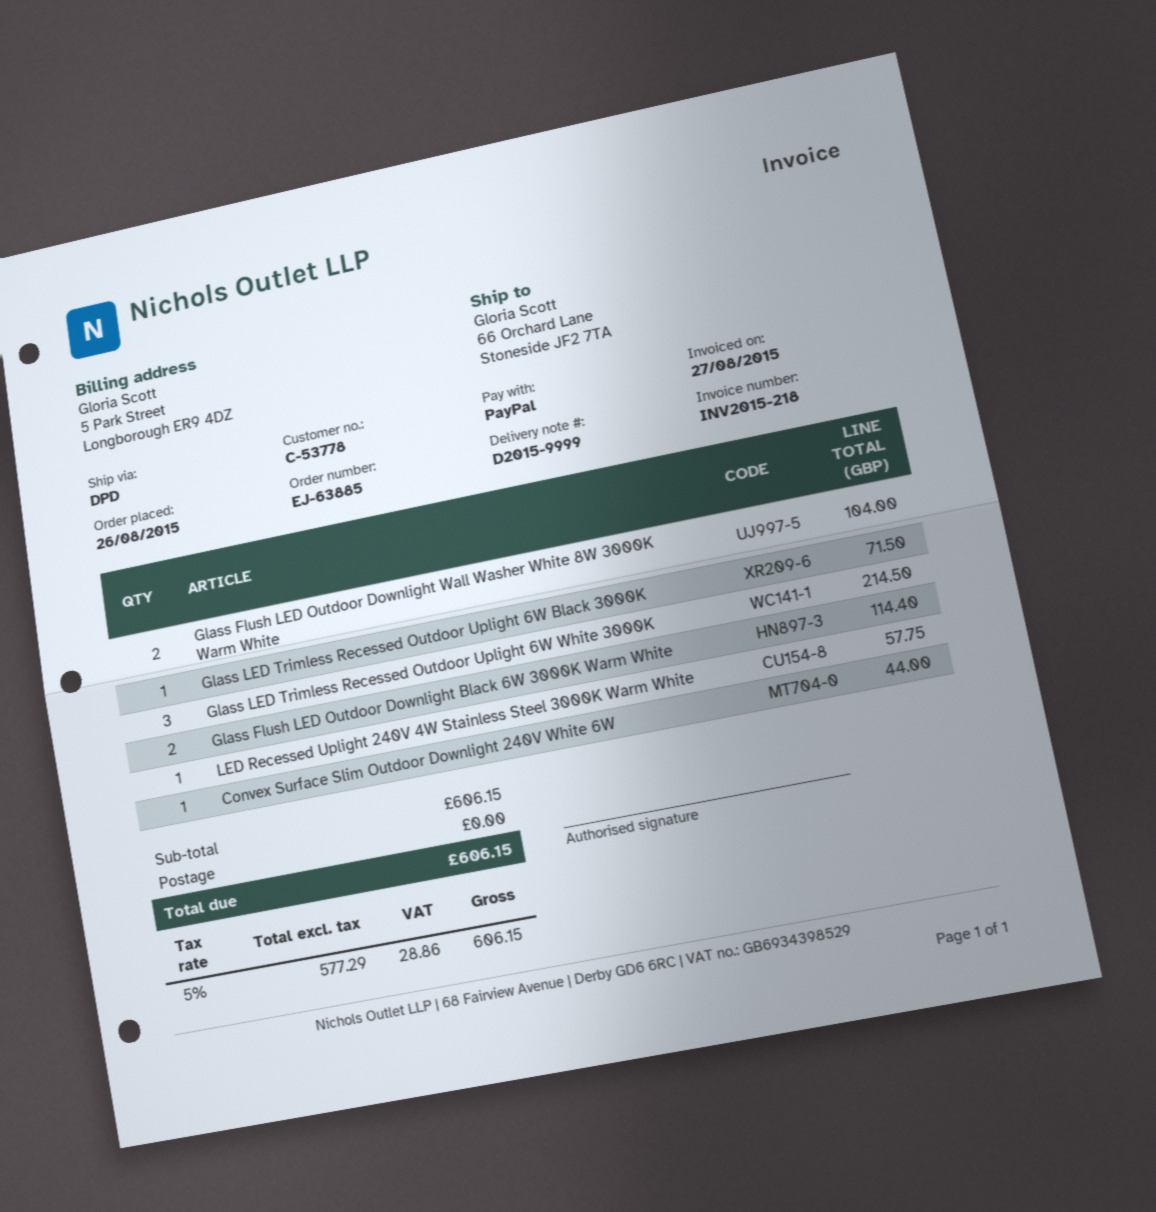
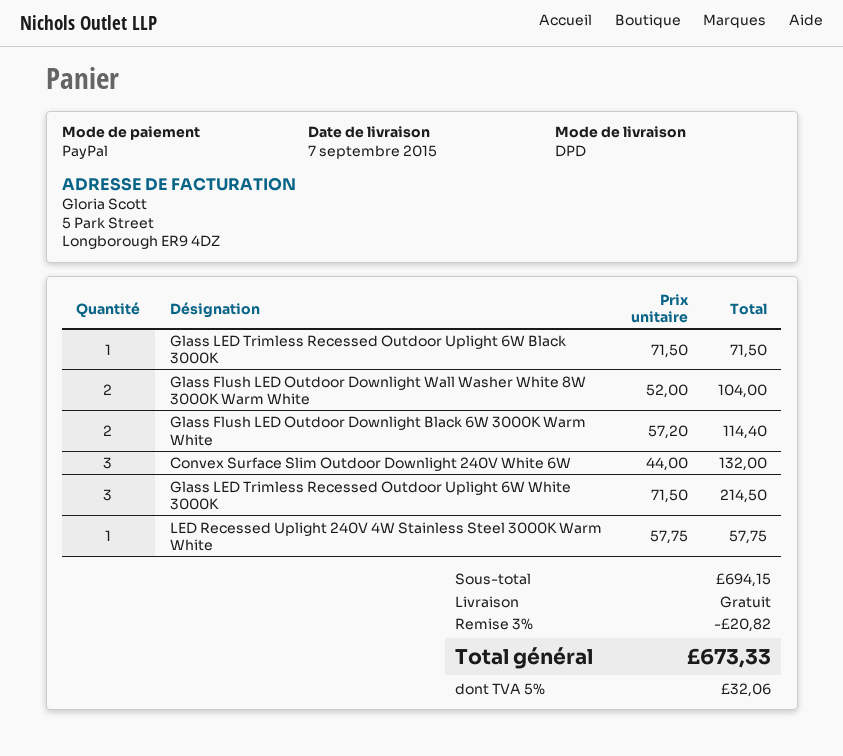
Convex Surface Slim Outdoor Downlight 240V White 6W: 1 for 44.00 -> 3 for 132.00
subtotal: 606.15 -> 694.15
discount: none -> 3% = 20.82
tax: 5% = 28.86 -> 5% = 32.06
total: 606.15 -> 673.33

